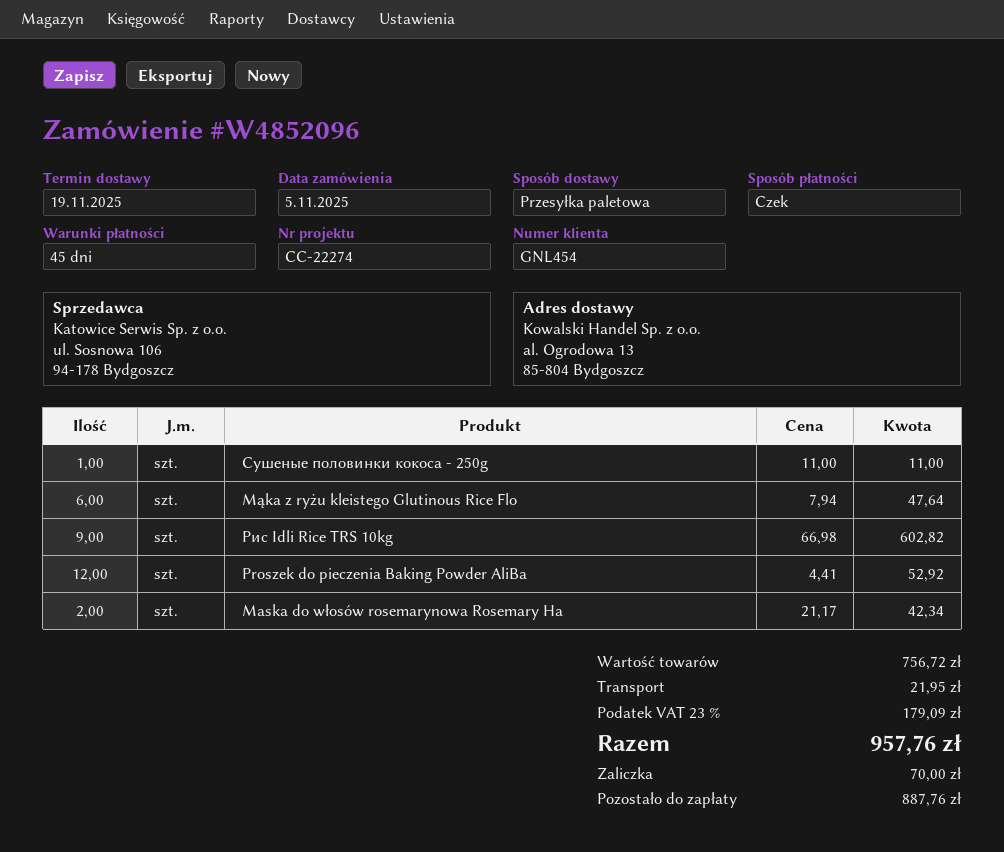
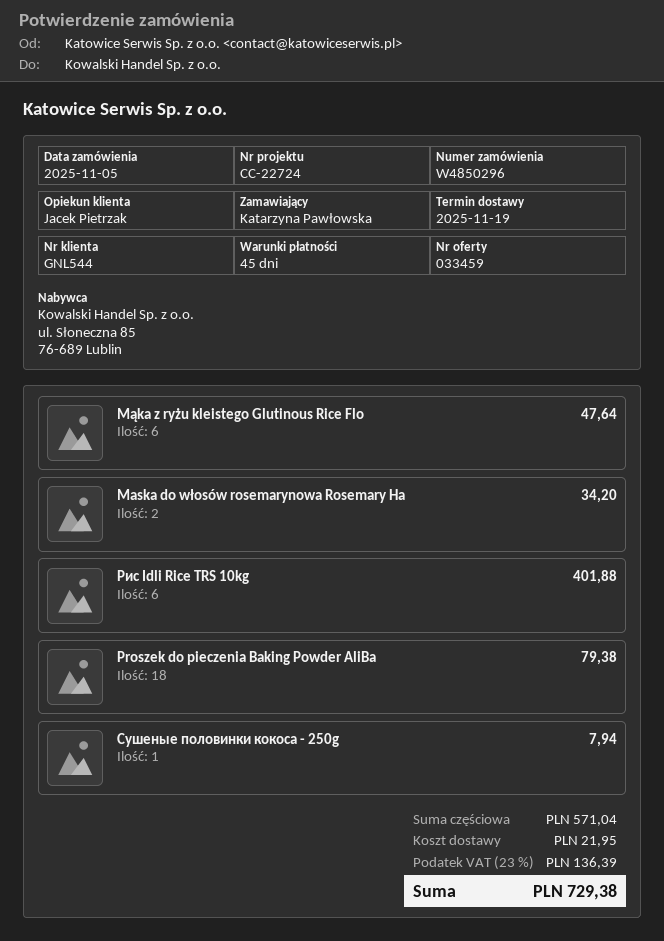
order number: W4852096 -> W4850296
customer number: GNL454 -> GNL544
reference: CC-22274 -> CC-22724
Сушеные половинки кокоса - 250g: 1 for 11.00 -> 1 for 7.94
Рис Idli Rice TRS 10kg: 9 for 602.82 -> 6 for 401.88
Proszek do pieczenia Baking Powder AliBa: 12 for 52.92 -> 18 for 79.38
Maska do włosów rosemarynowa Rosemary Ha: 2 for 42.34 -> 2 for 34.20
subtotal: 756.72 -> 571.04
tax: 23% = 179.09 -> 23% = 136.39
total: 957.76 -> 729.38

